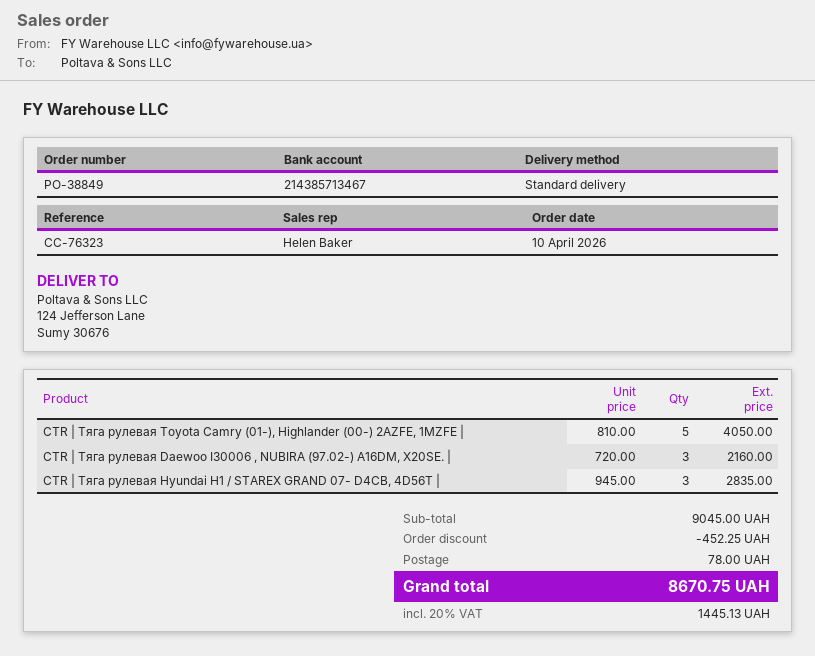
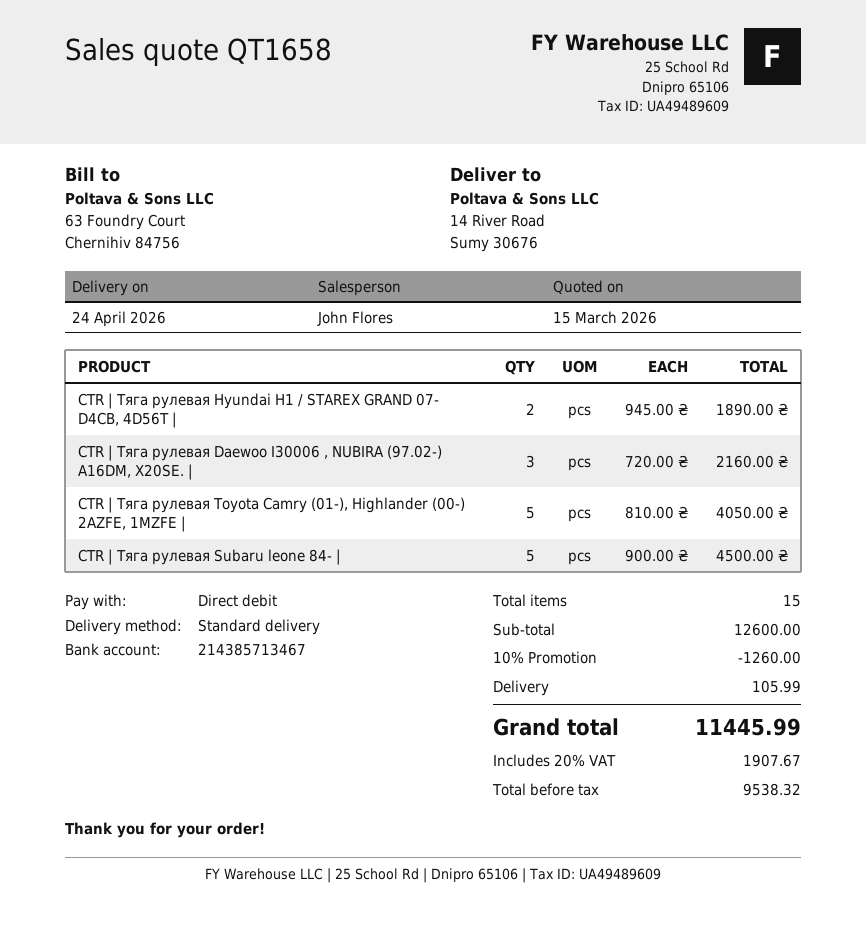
sales rep: Helen Baker -> John Flores
ship to: 124 Jefferson Lane, Sumy 30676 -> 14 River Road, Sumy 30676
CTR | Тяга рулевая Hyundai H1 / STAREX GRAND 07- D4CB, 4D56T |: 3 x 945.00 = 2835.00 -> 2 x 945.00 = 1890.00
CTR | Тяга рулевая Subaru leone 84- |: none -> 5 x 900.00 = 4500.00
subtotal: 9045.00 -> 12600.00
discount: 452.25 -> 1260.00
shipping: 78.00 -> 105.99
tax: 20% = 1445.13 -> 20% = 1907.67
total: 8670.75 -> 11445.99

